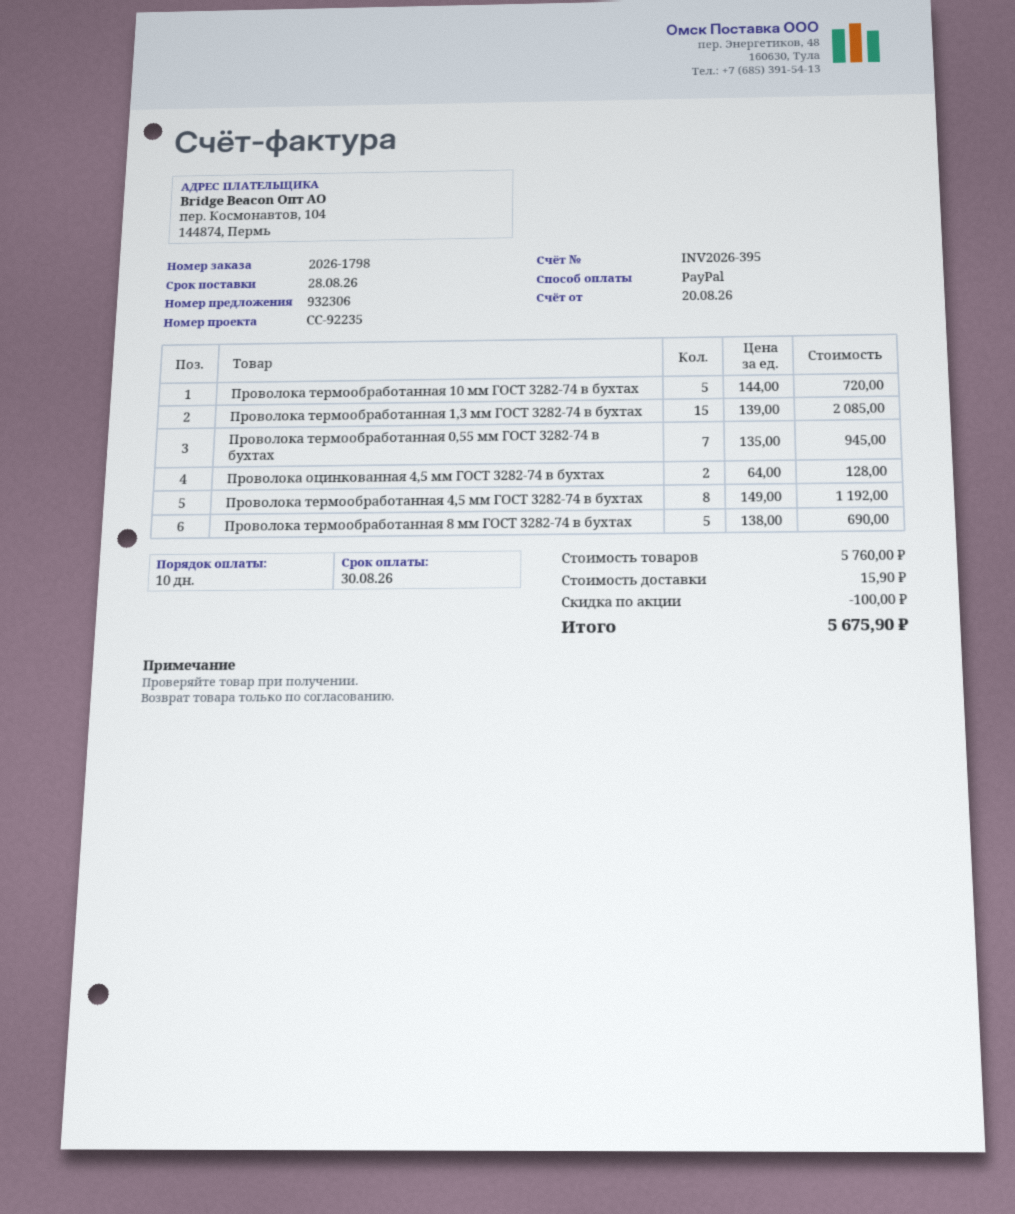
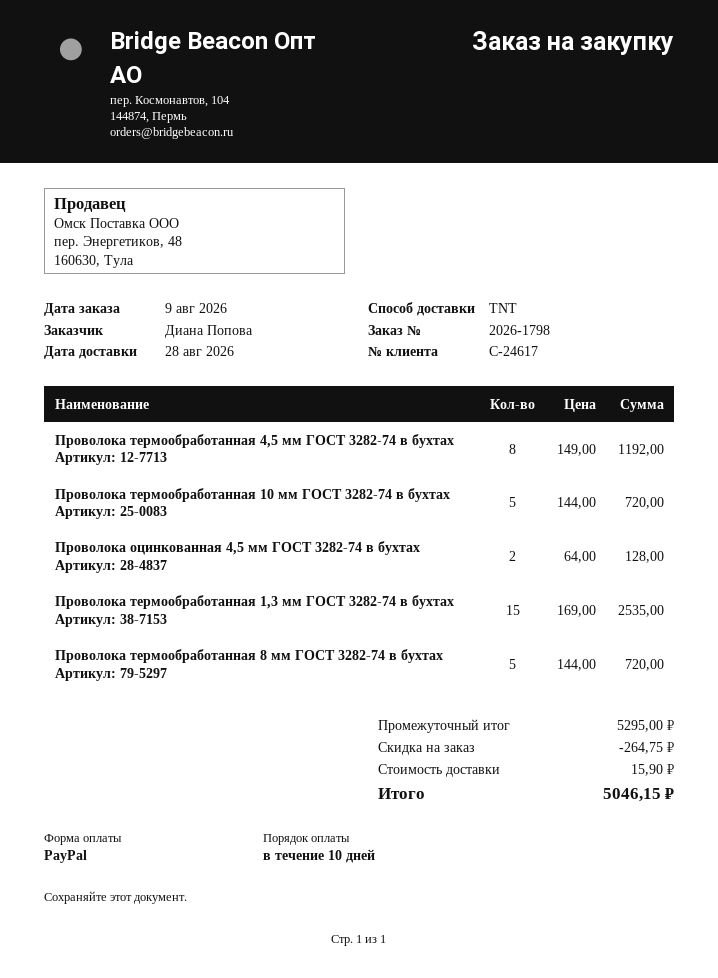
Проволока термообработанная 1,3 мм ГОСТ 3282-74 в бухтах: 15 x 139.00 = 2085.00 -> 15 x 169.00 = 2535.00
Проволока термообработанная 0,55 мм ГОСТ 3282-74 в бухтах: 7 x 135.00 = 945.00 -> none
Проволока термообработанная 8 мм ГОСТ 3282-74 в бухтах: 5 x 138.00 = 690.00 -> 5 x 144.00 = 720.00
subtotal: 5760.00 -> 5295.00
discount: 100.00 -> 264.75
total: 5675.90 -> 5046.15

